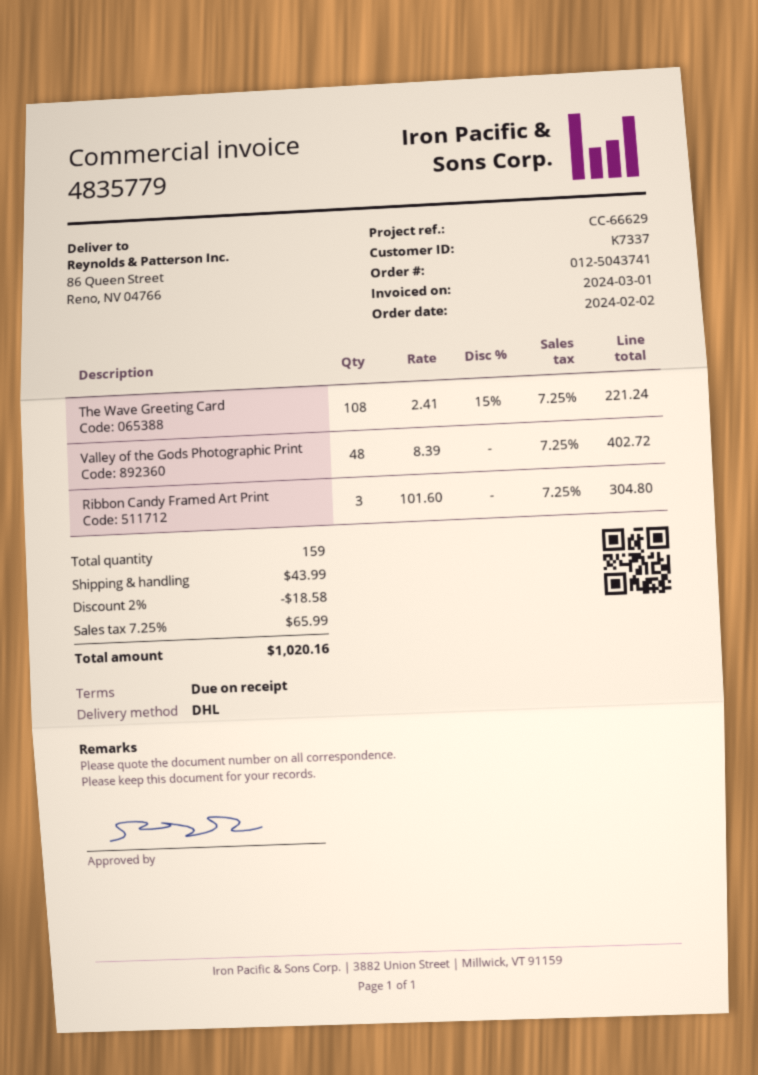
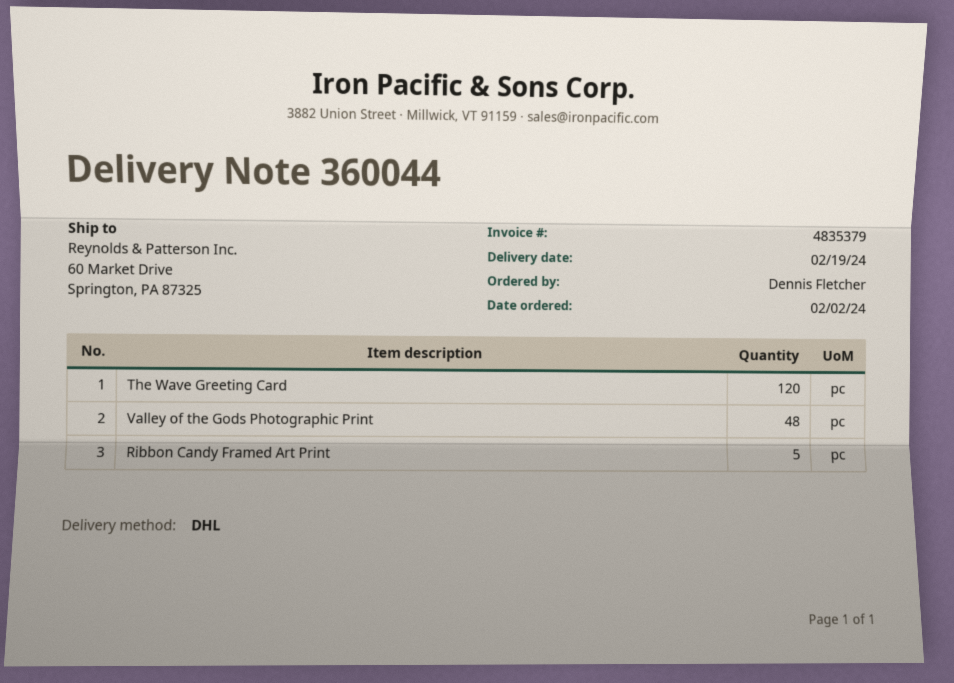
invoice number: 4835779 -> 4835379
ship to: 86 Queen Street, Reno, NV 04766 -> 60 Market Drive, Springton, PA 87325
The Wave Greeting Card: 108 -> 120
Ribbon Candy Framed Art Print: 3 -> 5

